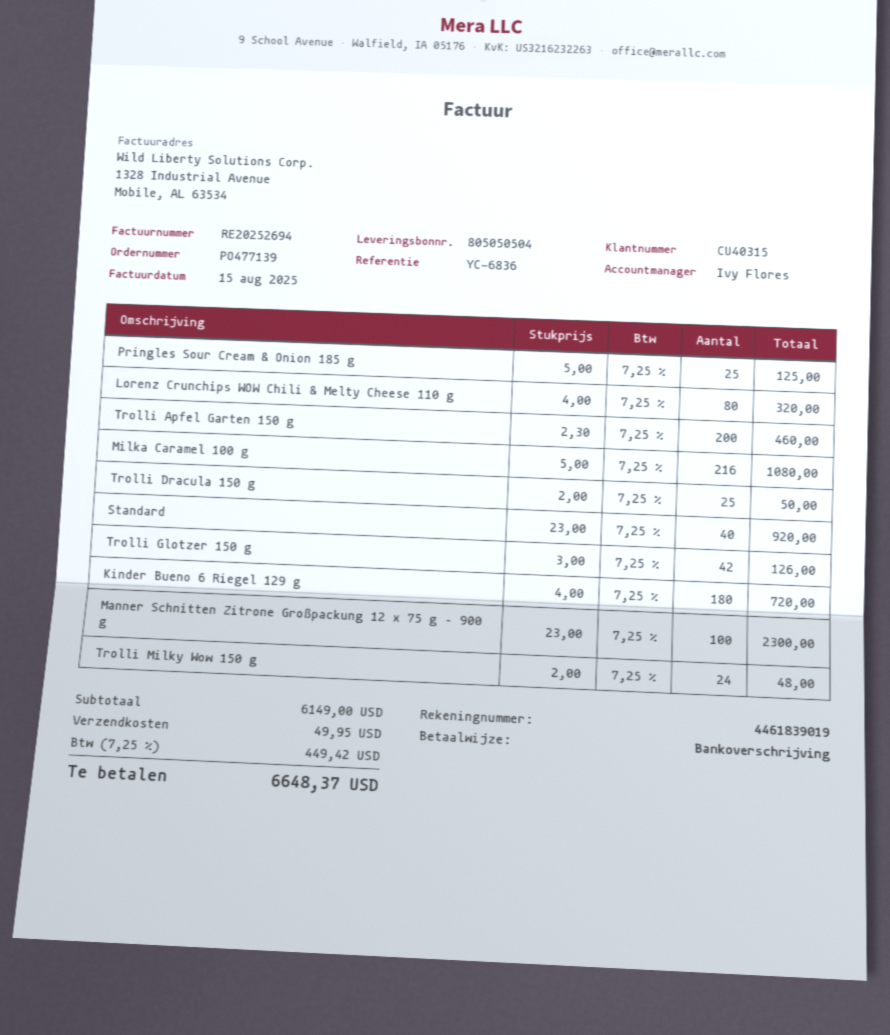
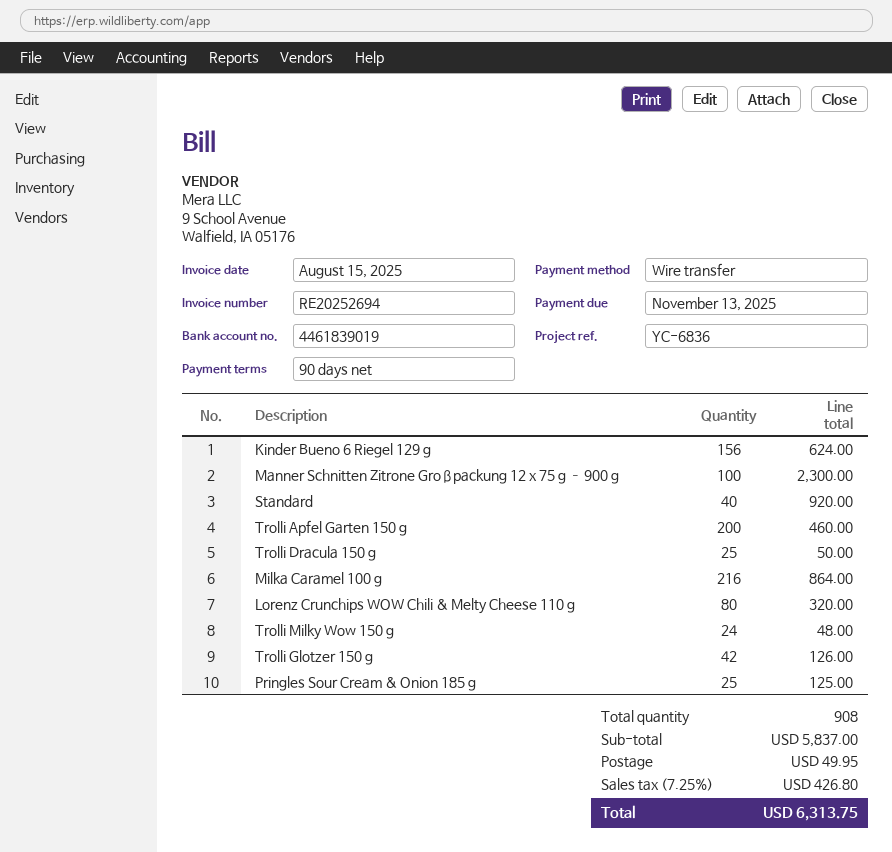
Milka Caramel 100 g: 216 for 1080.00 -> 216 for 864.00
Kinder Bueno 6 Riegel 129 g: 180 for 720.00 -> 156 for 624.00
subtotal: 6149.00 -> 5837.00
tax: 7.25% = 449.42 -> 7.25% = 426.80
total: 6648.37 -> 6313.75

